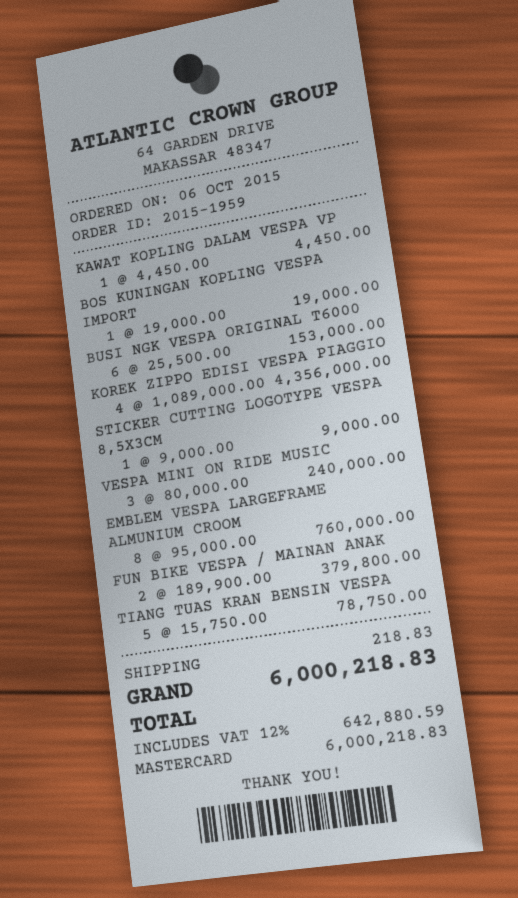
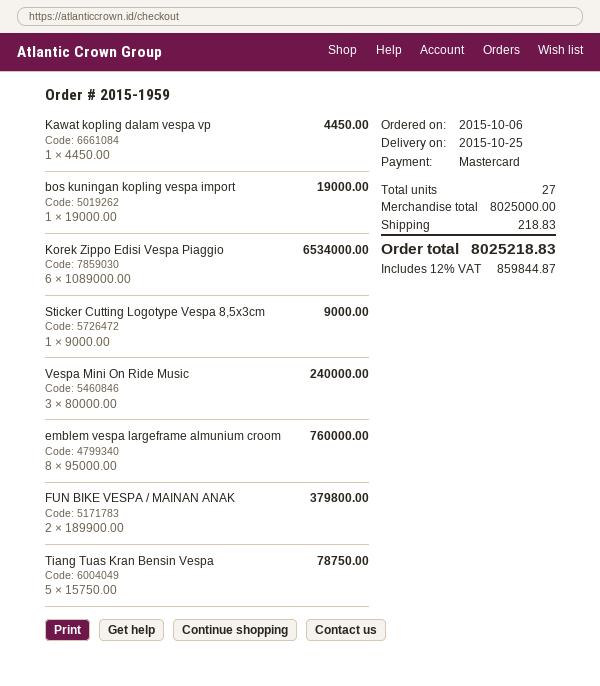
BUSI NGK VESPA ORIGINAL T6000: 6 x 25500.00 = 153000.00 -> none
KOREK ZIPPO EDISI VESPA PIAGGIO: 4 x 1089000.00 = 4356000.00 -> 6 x 1089000.00 = 6534000.00
tax: 12% = 642880.59 -> 12% = 859844.87
total: 6000218.83 -> 8025218.83

